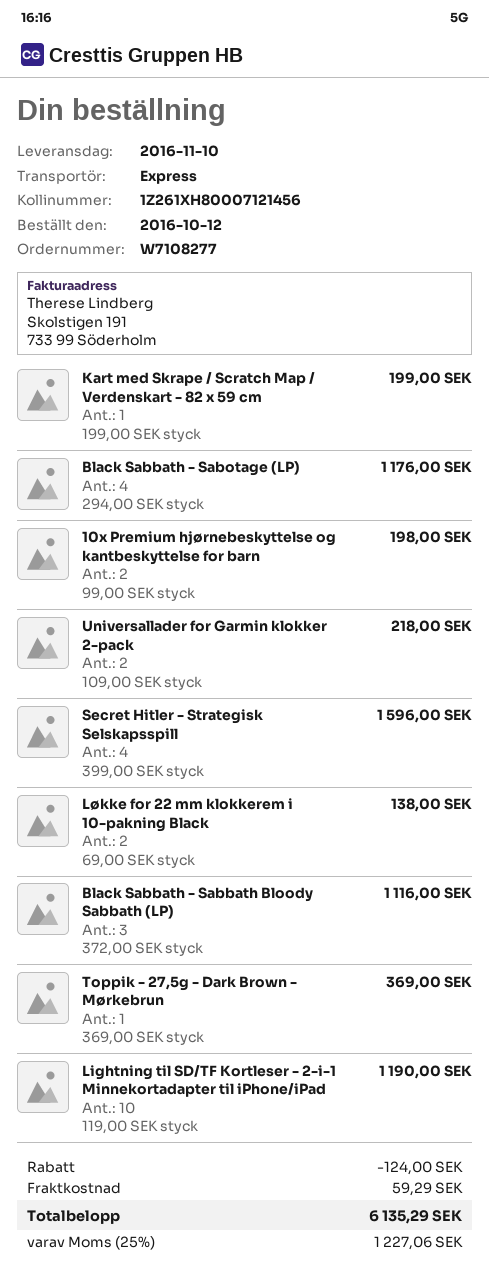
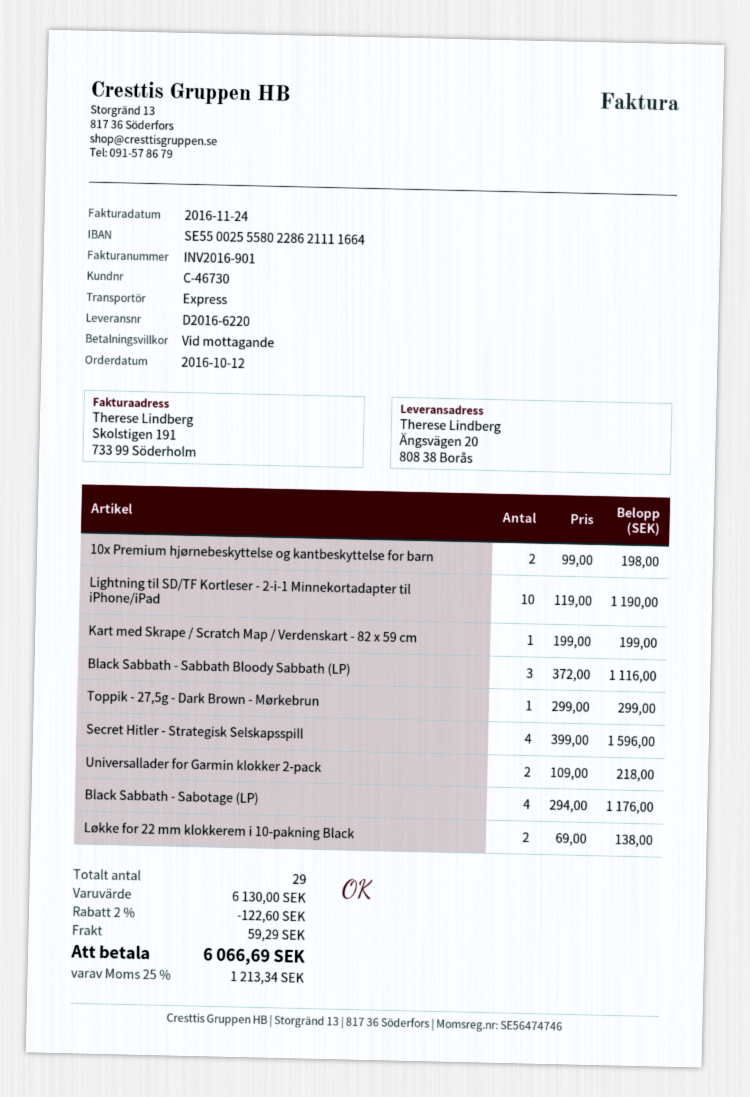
Toppik - 27,5g - Dark Brown - Mørkebrun: 1 x 369.00 = 369.00 -> 1 x 299.00 = 299.00
discount: 124.00 -> 122.60
tax: 25% = 1227.06 -> 25% = 1213.34
total: 6135.29 -> 6066.69

